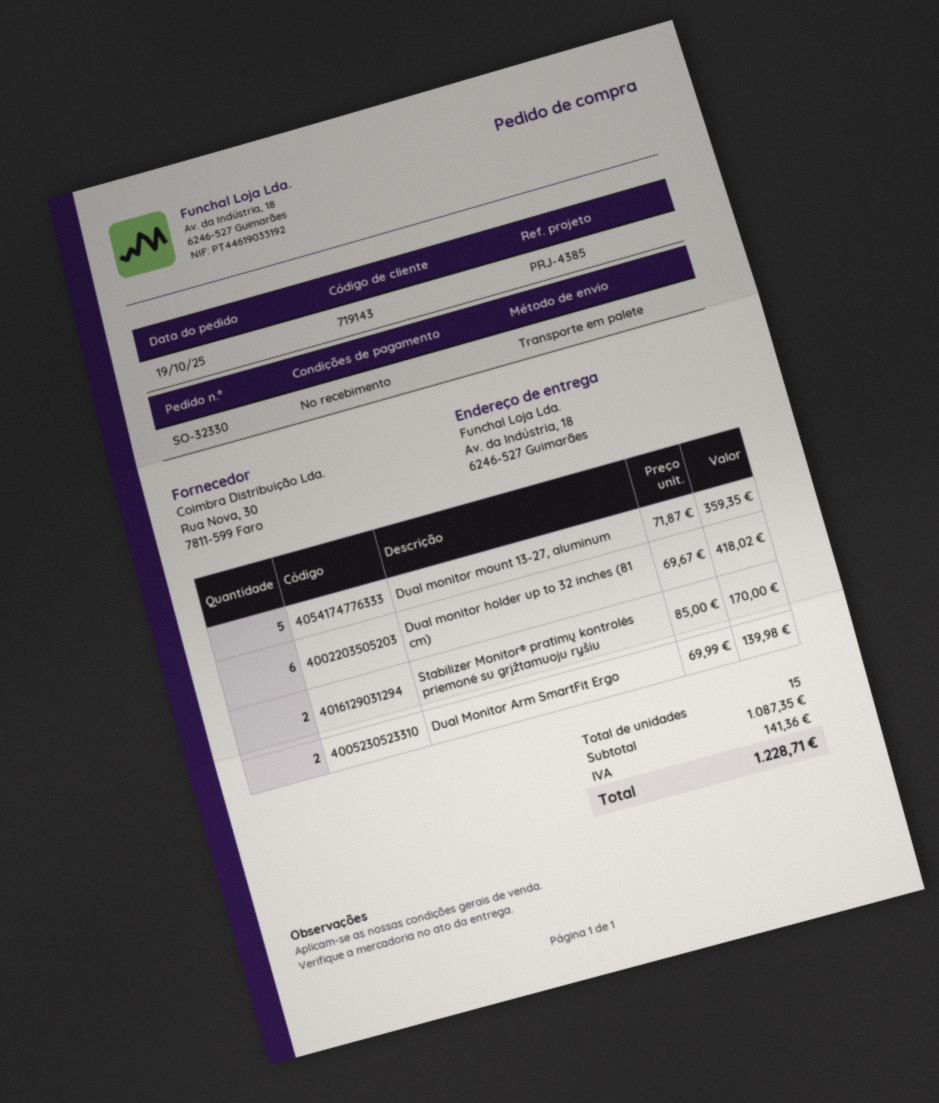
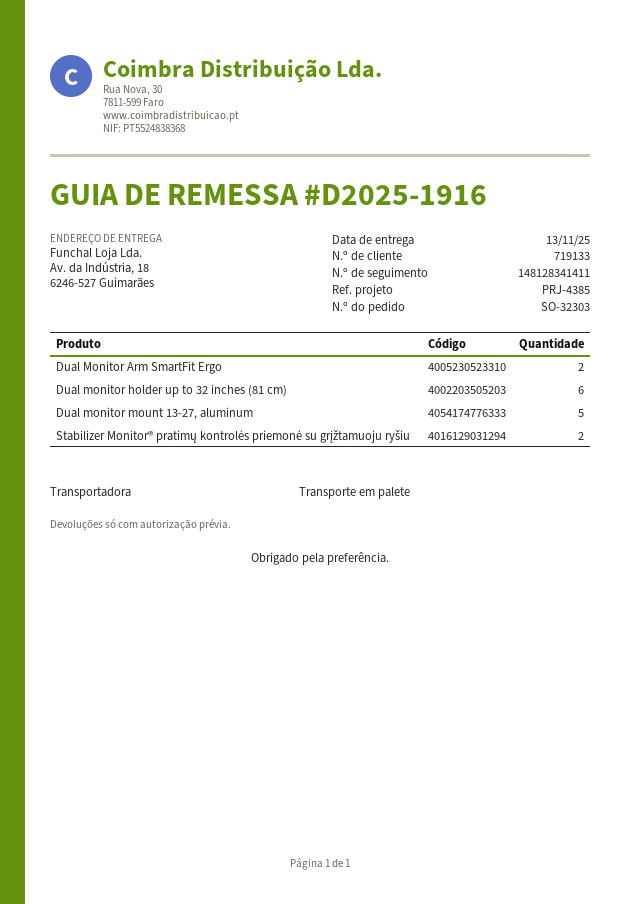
order number: SO-32330 -> SO-32303
customer number: 719143 -> 719133

